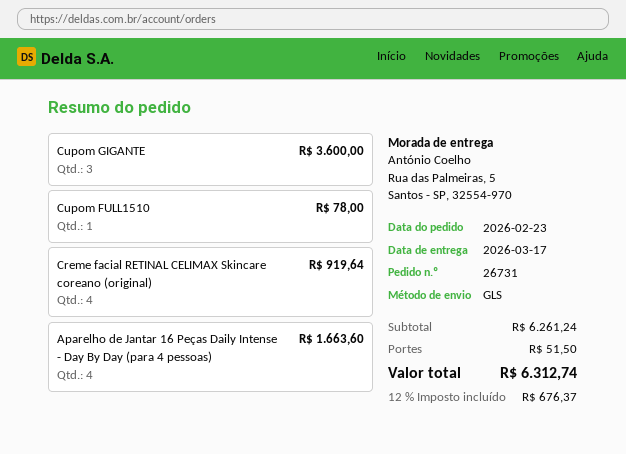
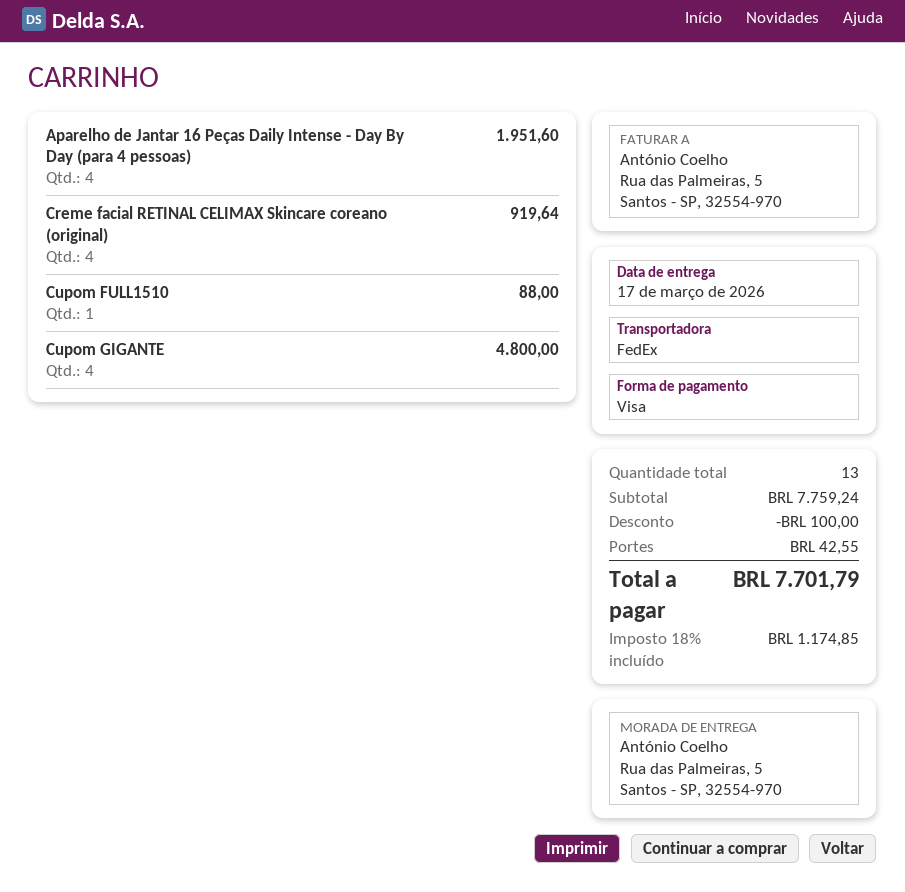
shipping method: GLS -> FedEx
Cupom GIGANTE: 3 for 3600.00 -> 4 for 4800.00
Cupom FULL1510: 1 for 78.00 -> 1 for 88.00
Aparelho de Jantar 16 Peças Daily Intense - Day By Day (para 4 pessoas): 4 for 1663.60 -> 4 for 1951.60
subtotal: 6261.24 -> 7759.24
discount: none -> 100.00
shipping: 51.50 -> 42.55
tax: 12% = 676.37 -> 18% = 1174.85
total: 6312.74 -> 7701.79

